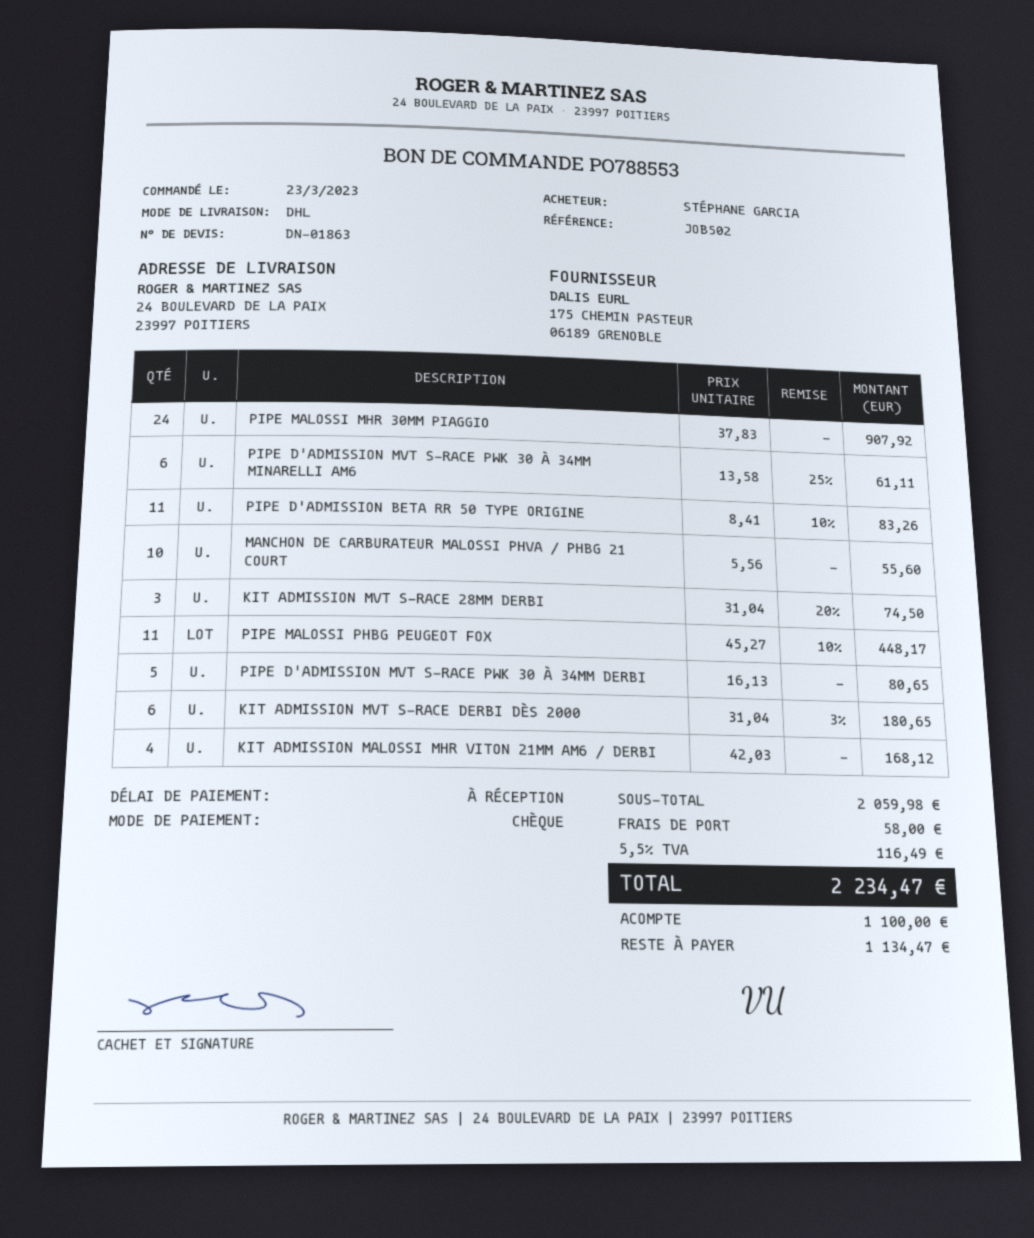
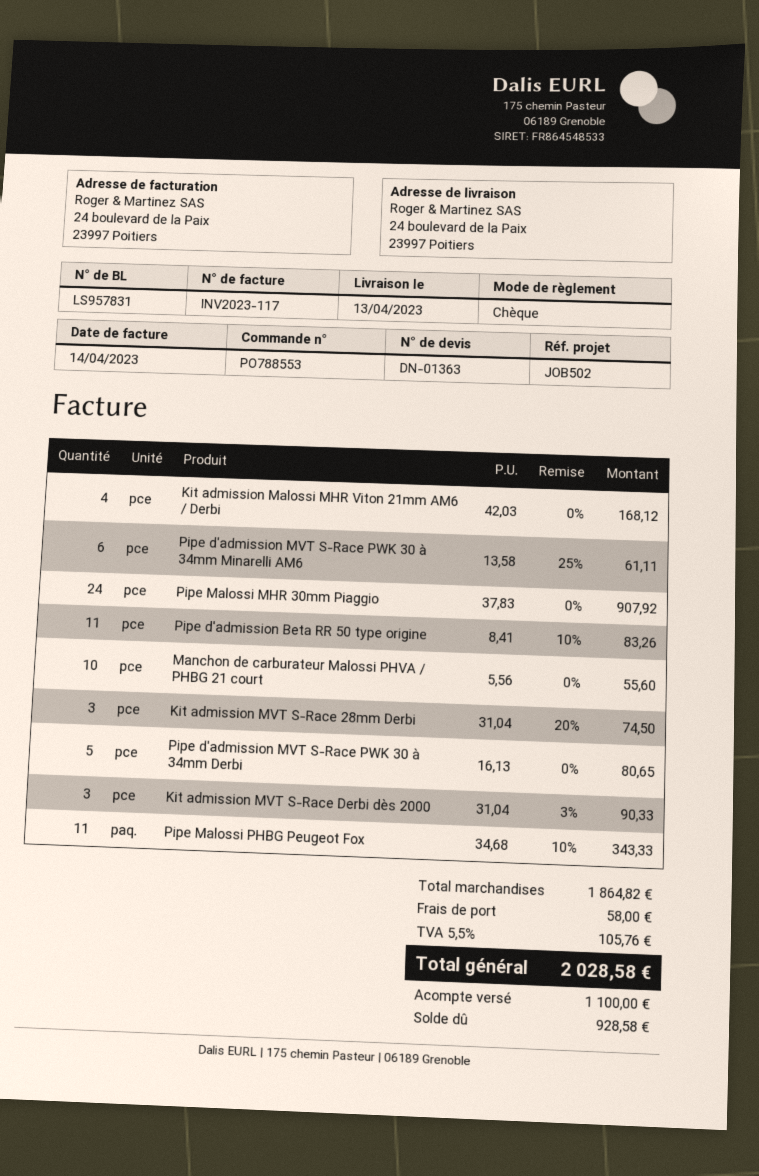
quote number: DN-01863 -> DN-01363
PIPE MALOSSI PHBG PEUGEOT FOX: 11 x 45.27 - 10% = 448.17 -> 11 x 34.68 - 10% = 343.33
KIT ADMISSION MVT S-RACE DERBI DÈS 2000: 6 x 31.04 - 3% = 180.65 -> 3 x 31.04 - 3% = 90.33
subtotal: 2059.98 -> 1864.82
tax: 5.5% = 116.49 -> 5.5% = 105.76
total: 2234.47 -> 2028.58
balance: 1134.47 -> 928.58

